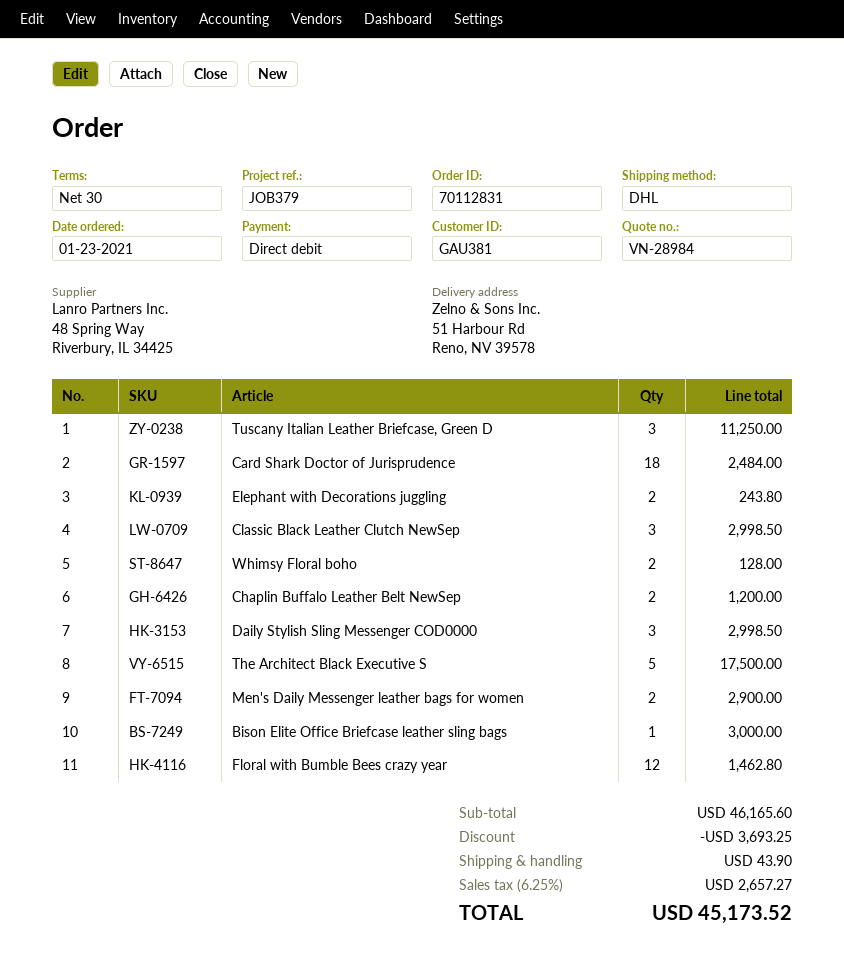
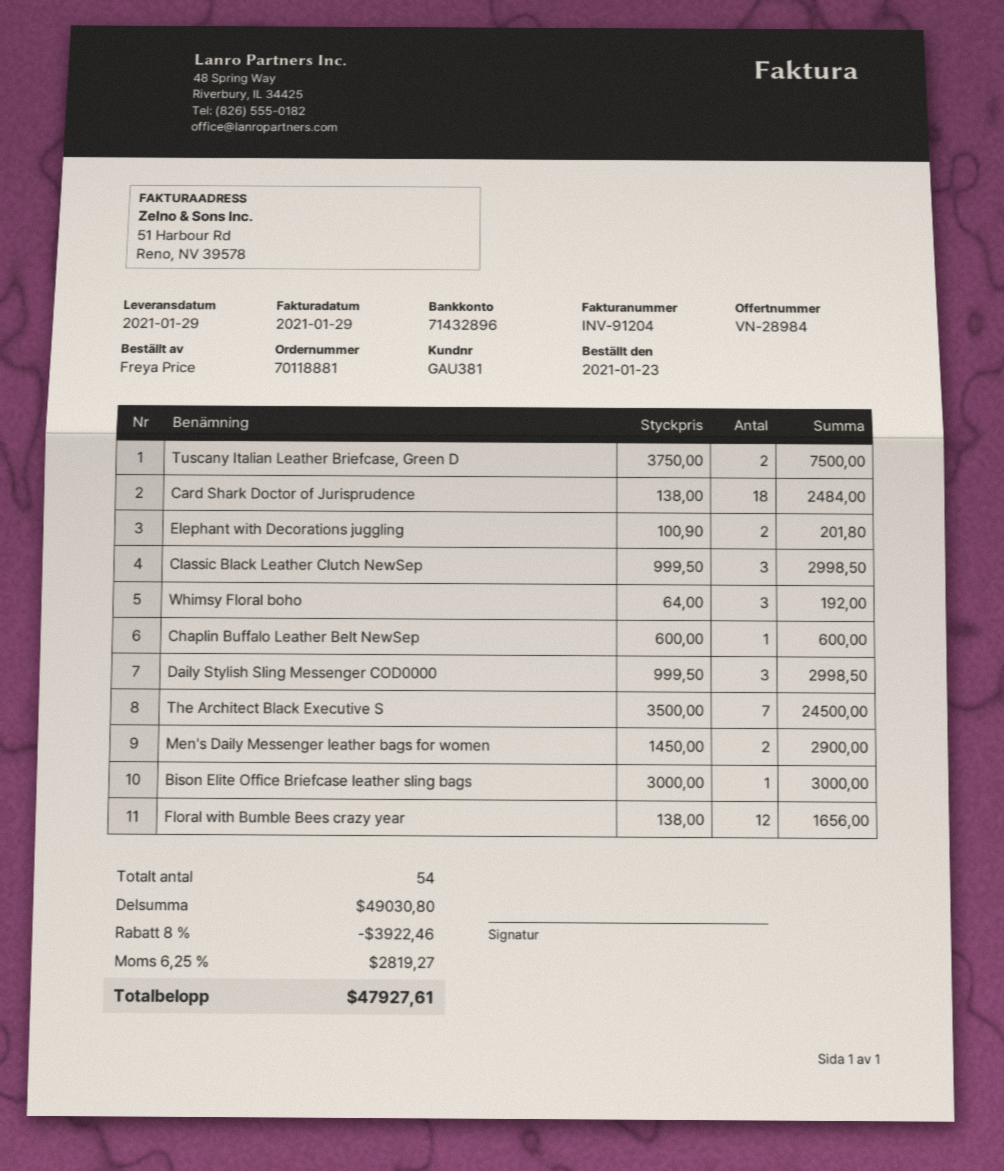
order number: 70112831 -> 70118881
Tuscany Italian Leather Briefcase, Green D: 3 for 11250.00 -> 2 for 7500.00
Elephant with Decorations juggling: 2 for 243.80 -> 2 for 201.80
Whimsy Floral boho: 2 for 128.00 -> 3 for 192.00
Chaplin Buffalo Leather Belt NewSep: 2 for 1200.00 -> 1 for 600.00
The Architect Black Executive S: 5 for 17500.00 -> 7 for 24500.00
Floral with Bumble Bees crazy year: 12 for 1462.80 -> 12 for 1656.00
subtotal: 46165.60 -> 49030.80
discount: 3693.25 -> 3922.46
shipping: 43.90 -> none
tax: 6.25% = 2657.27 -> 6.25% = 2819.27
total: 45173.52 -> 47927.61

